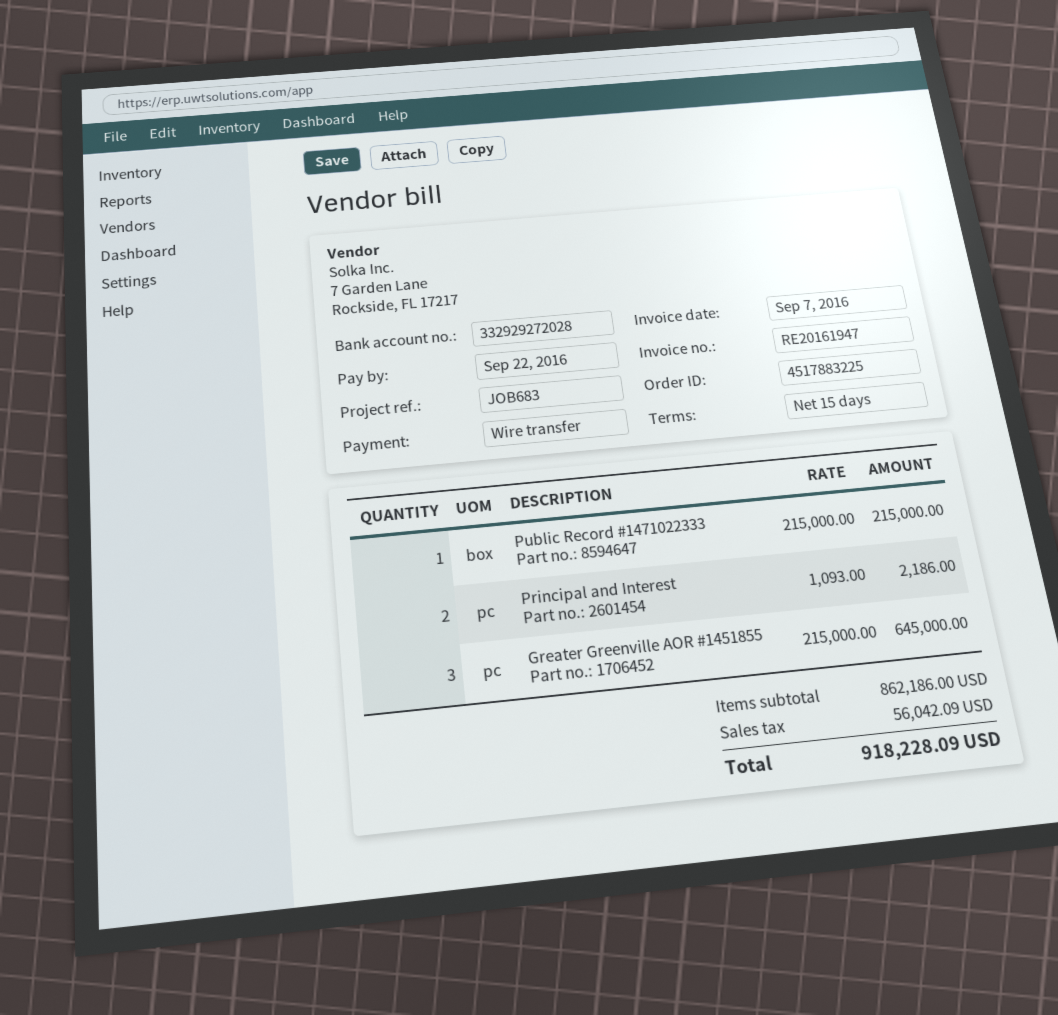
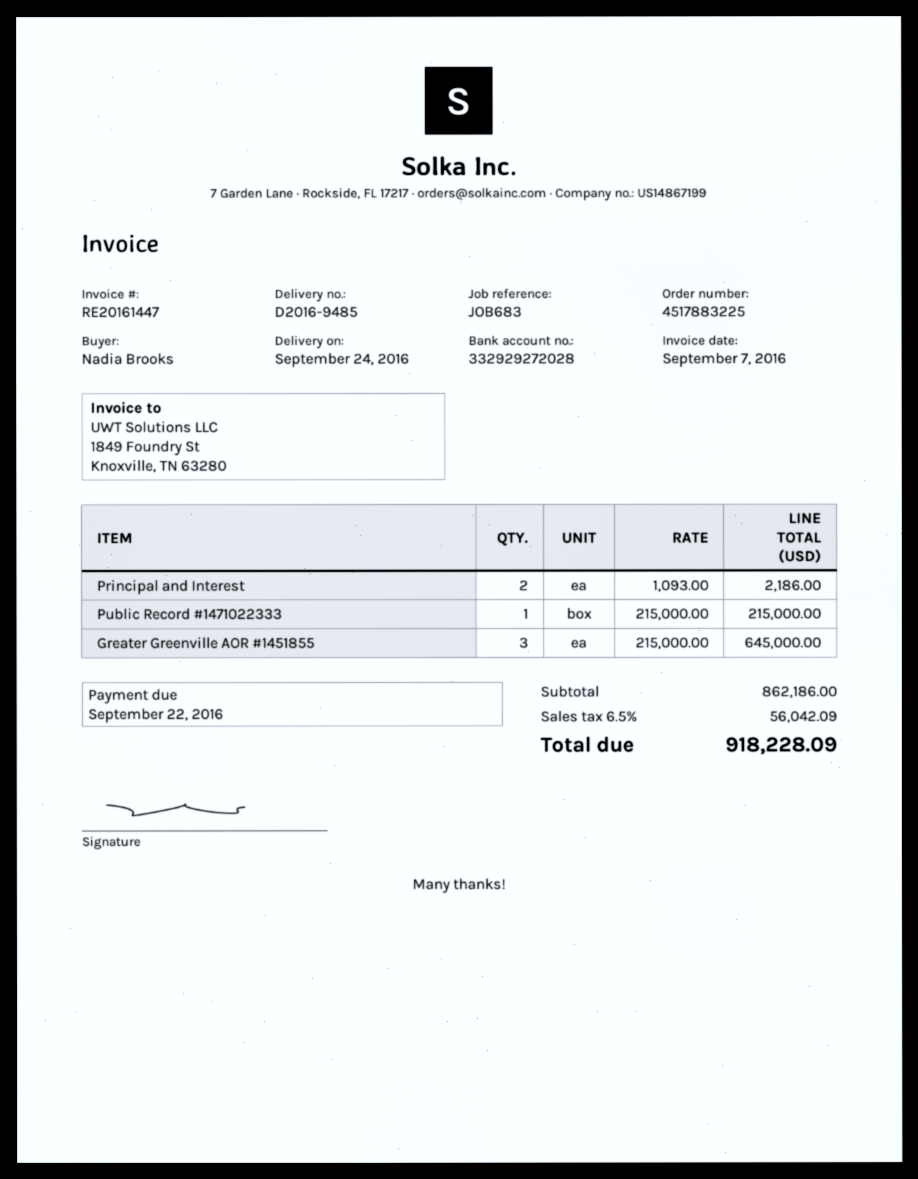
invoice number: RE20161947 -> RE20161447

